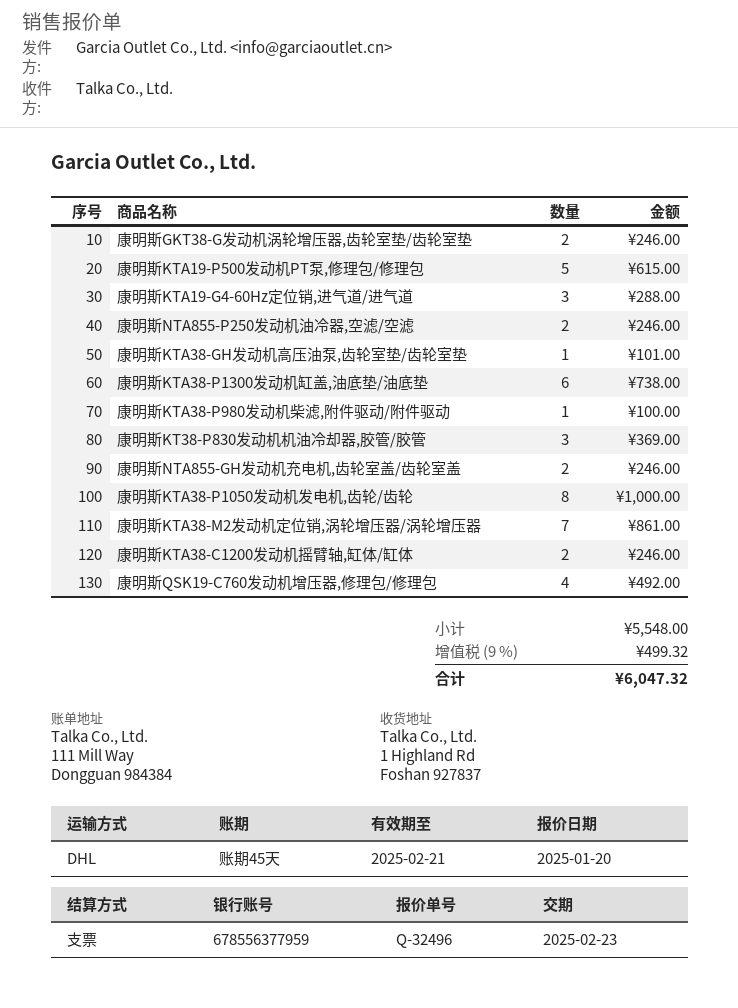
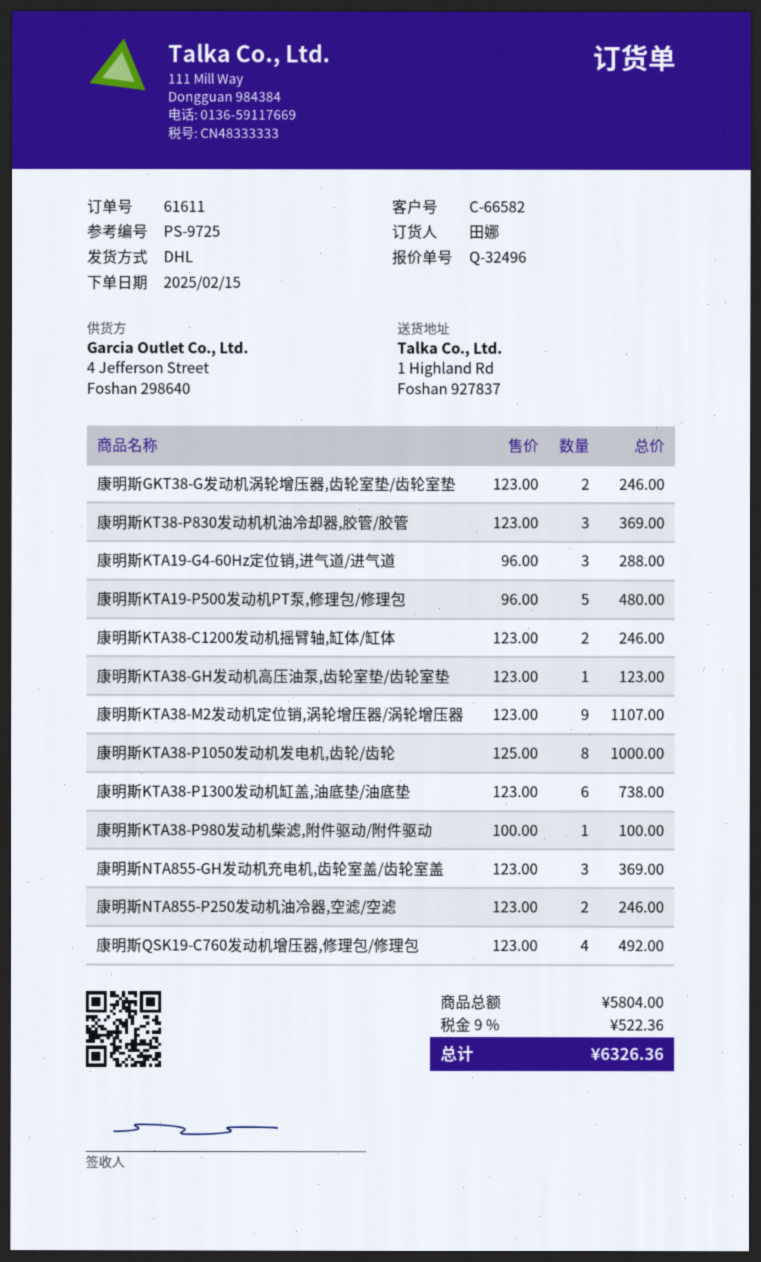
康明斯KTA19-P500发动机PT泵,修理包/修理包: 5 for 615.00 -> 5 for 480.00
康明斯KTA38-GH发动机高压油泵,齿轮室垫/齿轮室垫: 1 for 101.00 -> 1 for 123.00
康明斯NTA855-GH发动机充电机,齿轮室盖/齿轮室盖: 2 for 246.00 -> 3 for 369.00
康明斯KTA38-M2发动机定位销,涡轮增压器/涡轮增压器: 7 for 861.00 -> 9 for 1107.00
subtotal: 5548.00 -> 5804.00
tax: 9% = 499.32 -> 9% = 522.36
total: 6047.32 -> 6326.36

